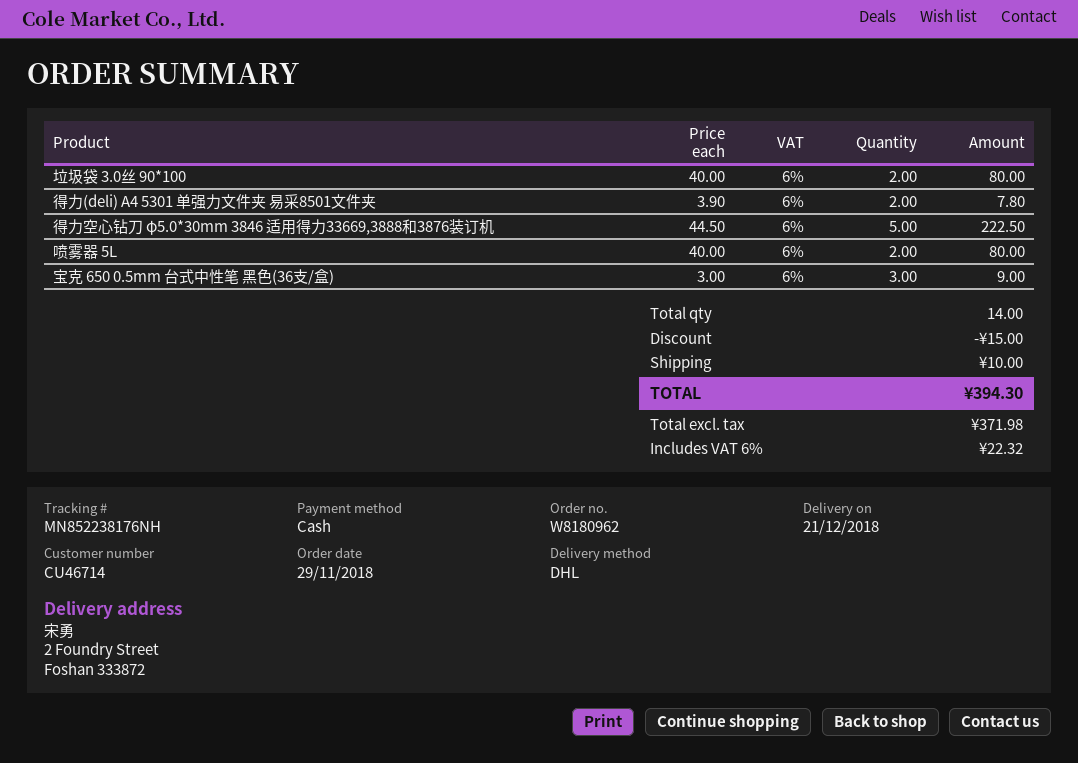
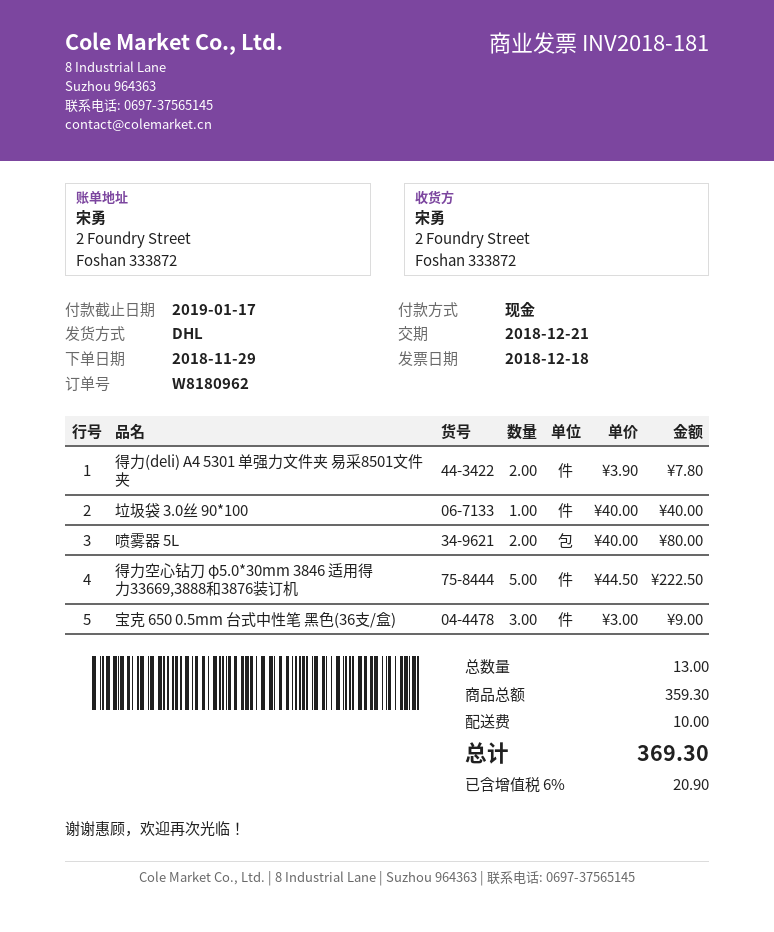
垃圾袋 3.0丝 90*100: 2 x 40.00 = 80.00 -> 1 x 40.00 = 40.00
total quantity: 14 -> 13
discount: 15.00 -> none
tax: 6% = 22.32 -> 6% = 20.90
total: 394.30 -> 369.30

